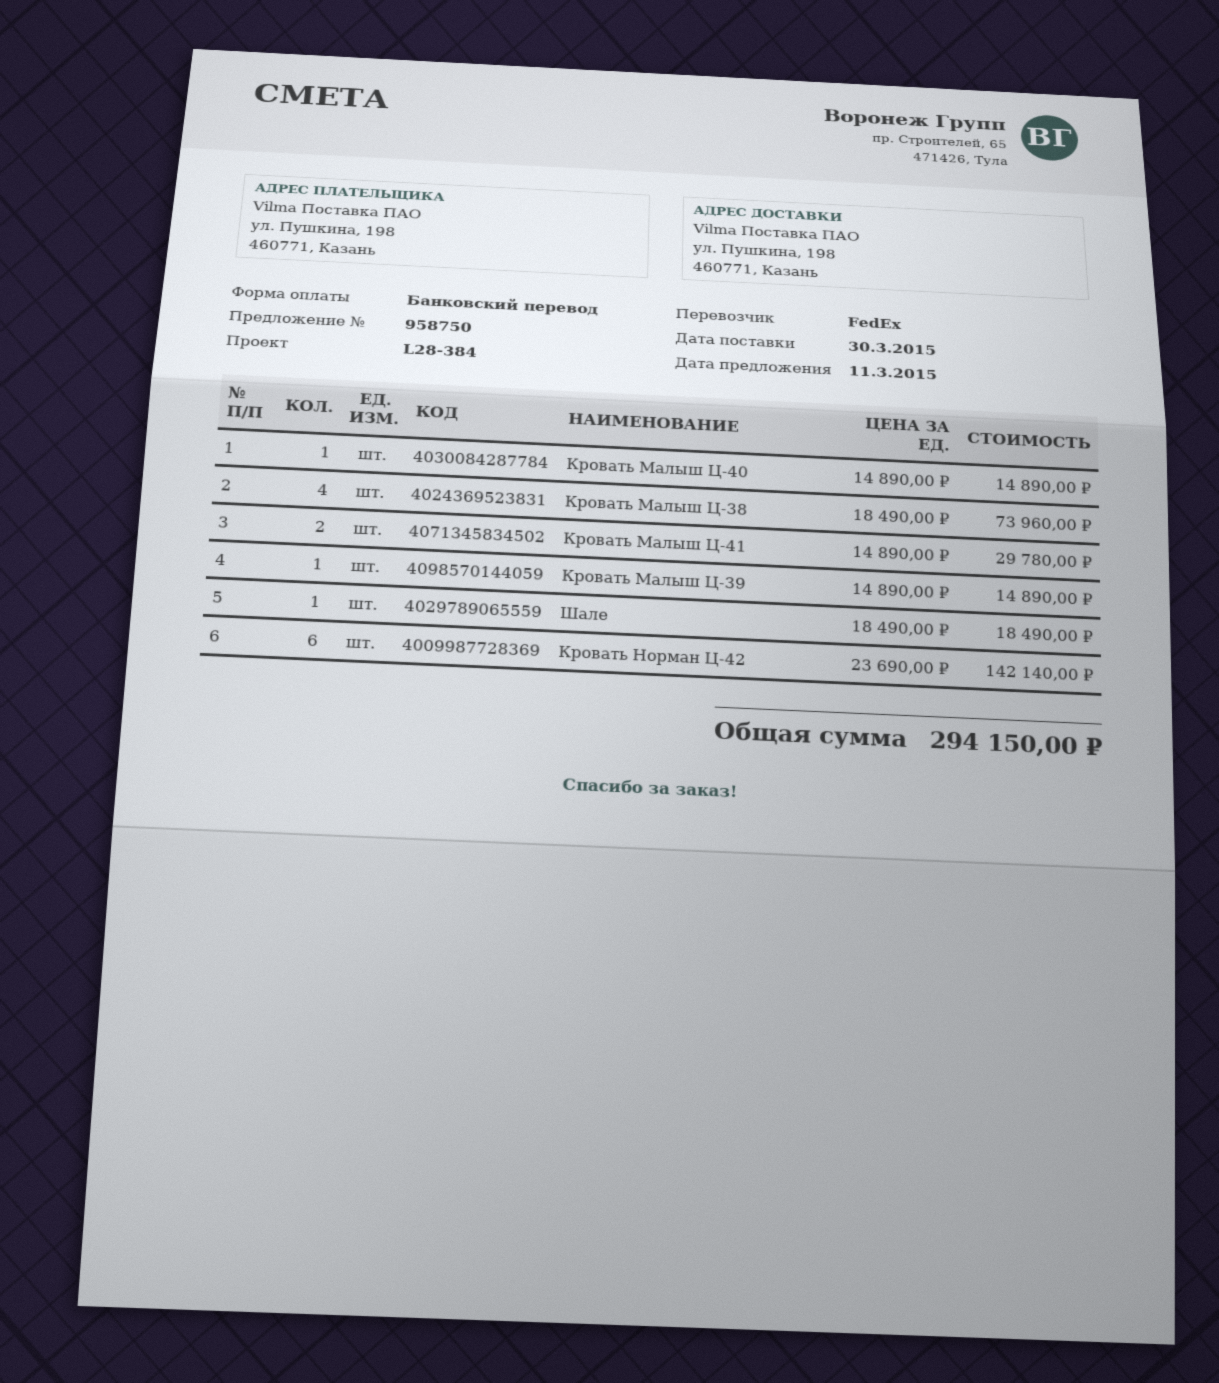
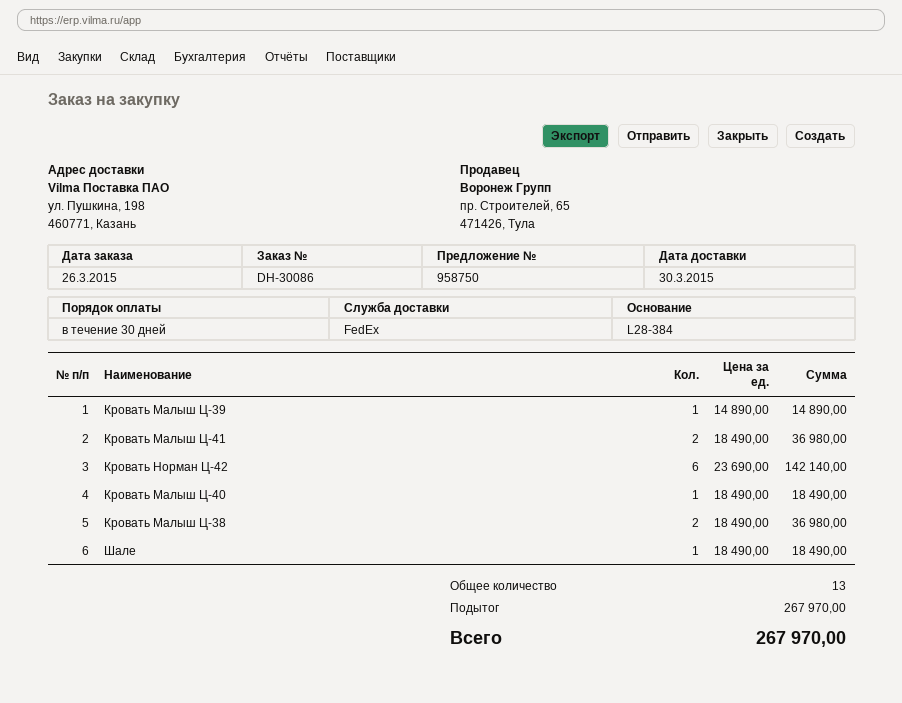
Кровать Малыш Ц-40: 1 x 14890.00 = 14890.00 -> 1 x 18490.00 = 18490.00
Кровать Малыш Ц-38: 4 x 18490.00 = 73960.00 -> 2 x 18490.00 = 36980.00
Кровать Малыш Ц-41: 2 x 14890.00 = 29780.00 -> 2 x 18490.00 = 36980.00
total: 294150.00 -> 267970.00

